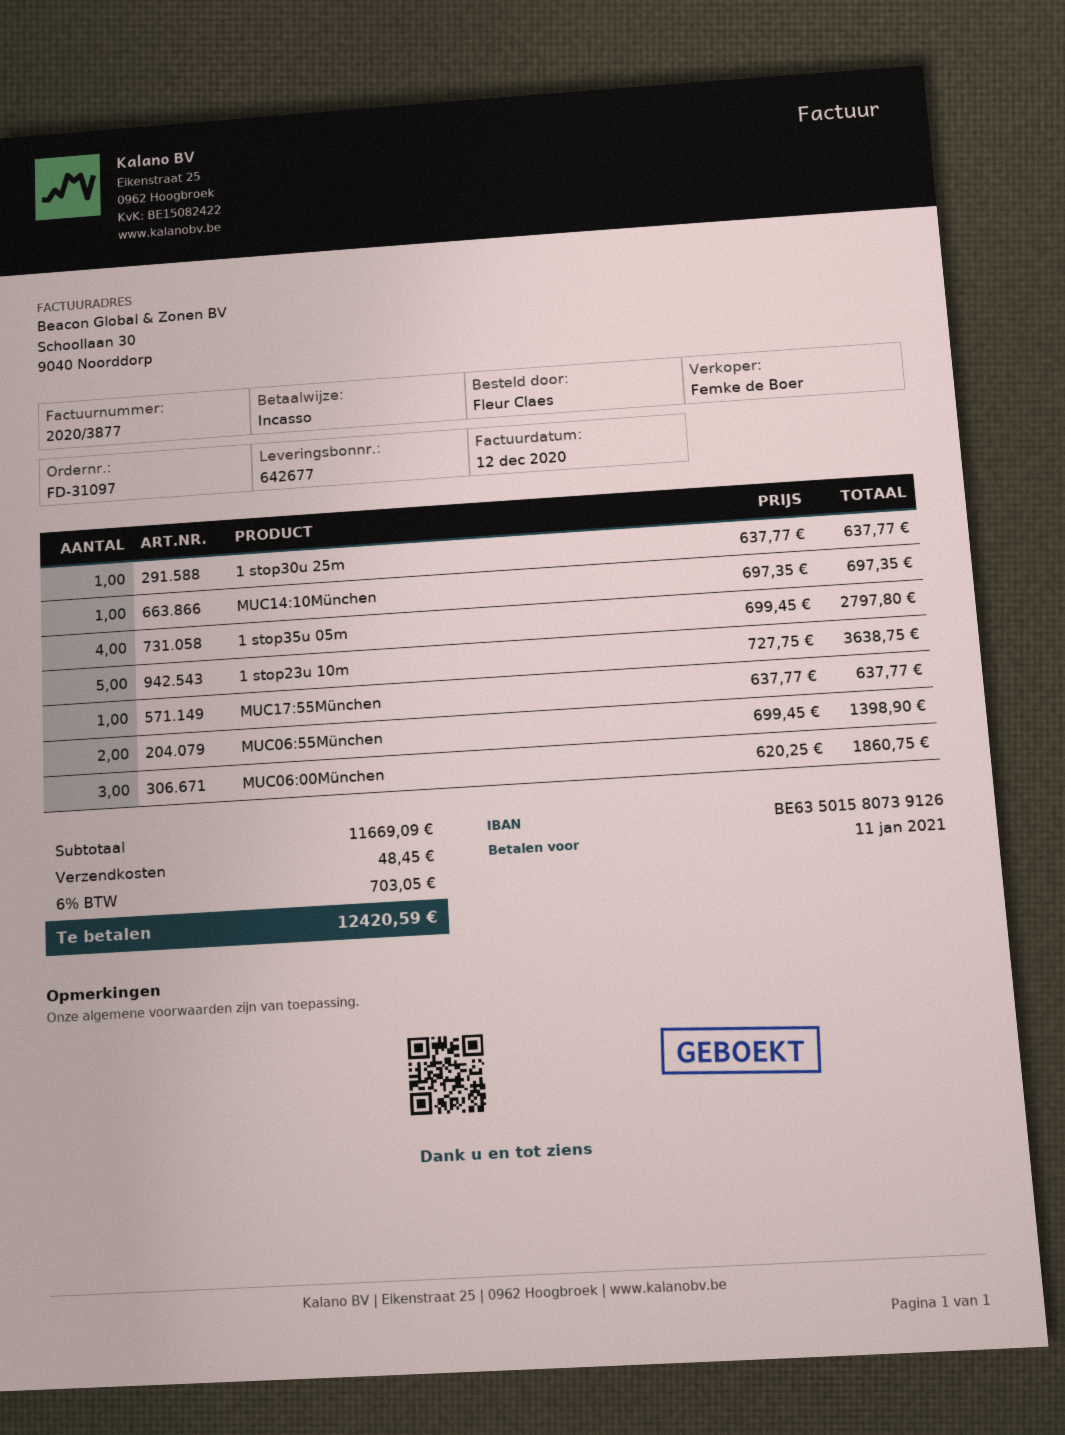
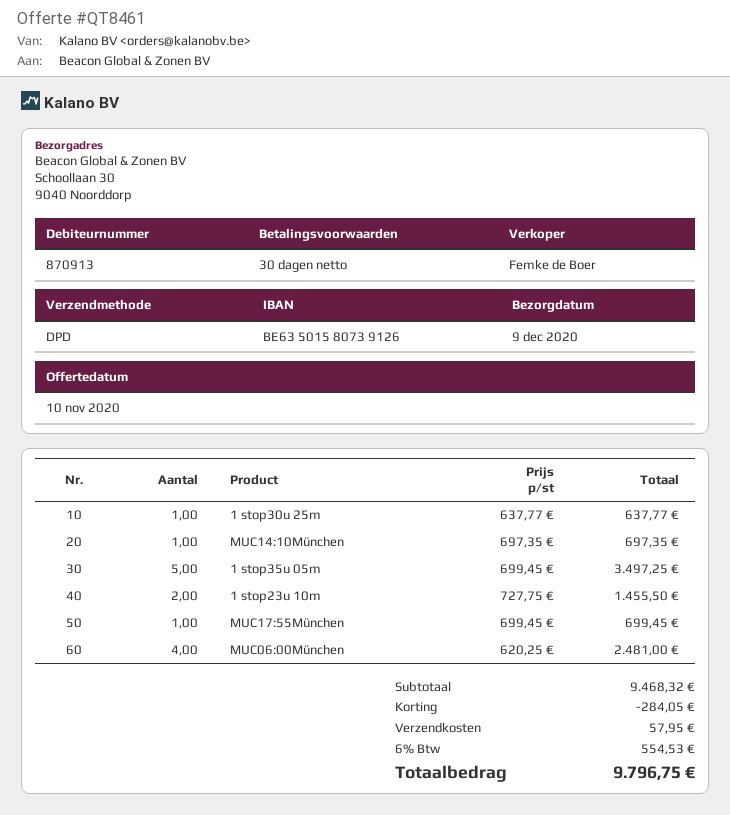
1 stop35u 05m: 4 x 699.45 = 2797.80 -> 5 x 699.45 = 3497.25
1 stop23u 10m: 5 x 727.75 = 3638.75 -> 2 x 727.75 = 1455.50
MUC17:55München: 1 x 637.77 = 637.77 -> 1 x 699.45 = 699.45
MUC06:55München: 2 x 699.45 = 1398.90 -> none
MUC06:00München: 3 x 620.25 = 1860.75 -> 4 x 620.25 = 2481.00
subtotal: 11669.09 -> 9468.32
discount: none -> 284.05
shipping: 48.45 -> 57.95
tax: 6% = 703.05 -> 6% = 554.53
total: 12420.59 -> 9796.75

